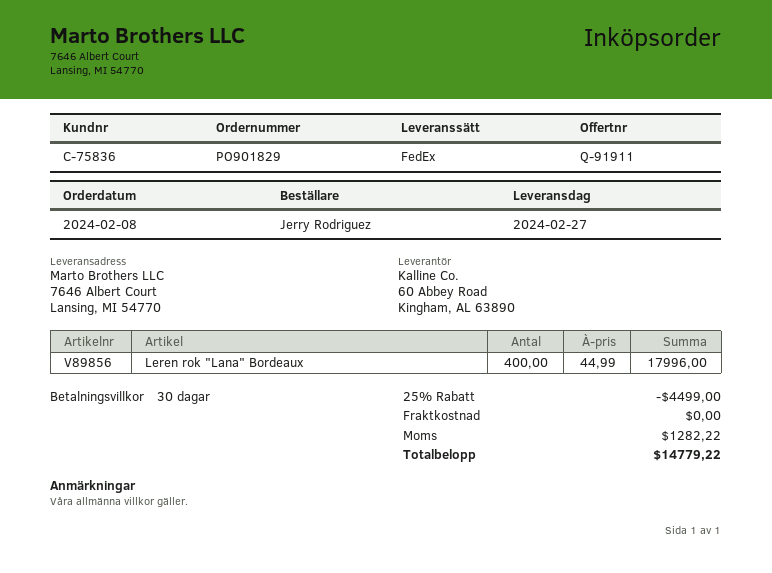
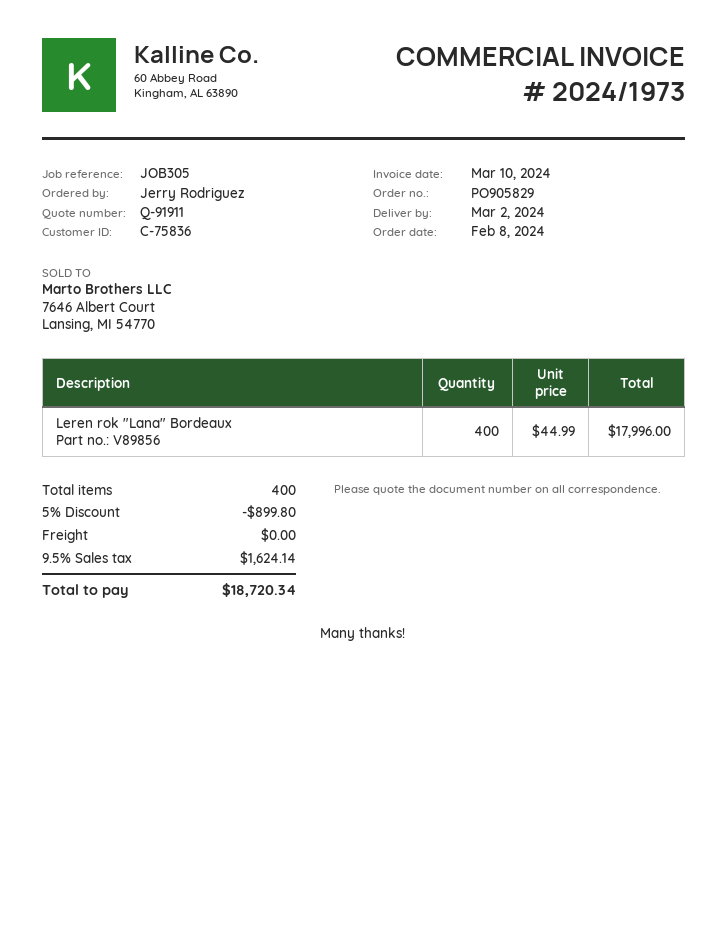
order number: PO901829 -> PO905829
delivery date: 2024-02-27 -> 2024-03-02
discount: 25% = 4499.00 -> 5% = 899.80
tax: 1282.22 -> 1624.14
total: 14779.22 -> 18720.34

